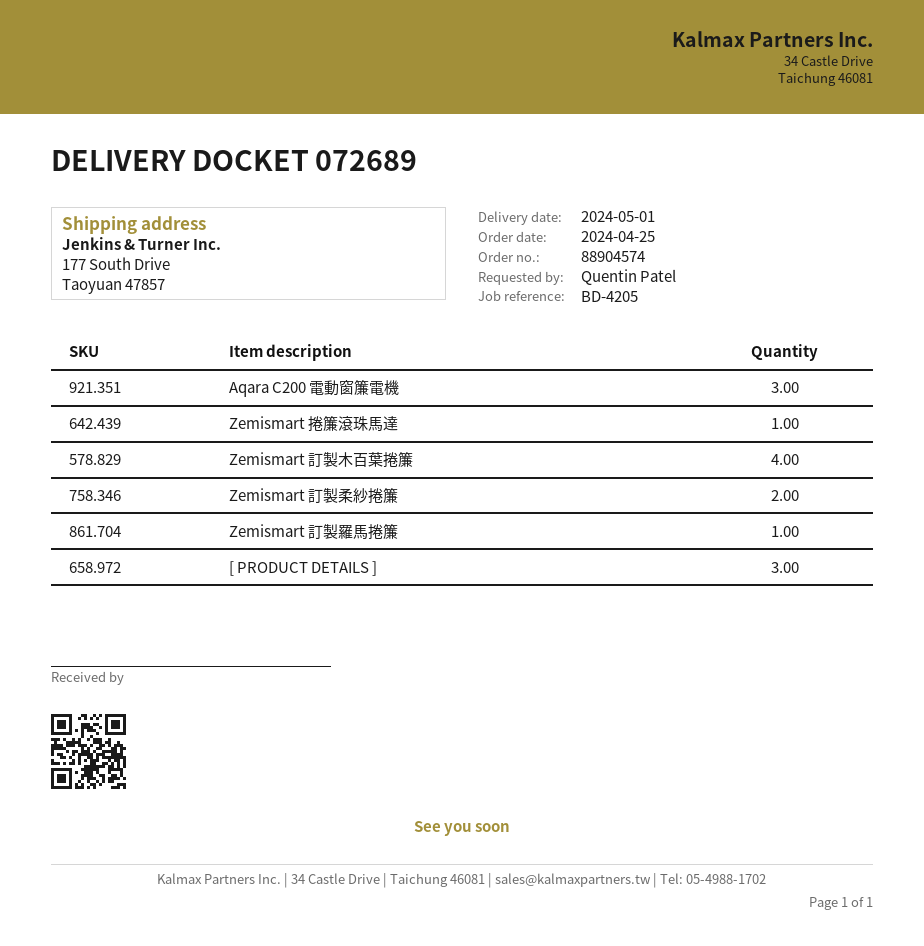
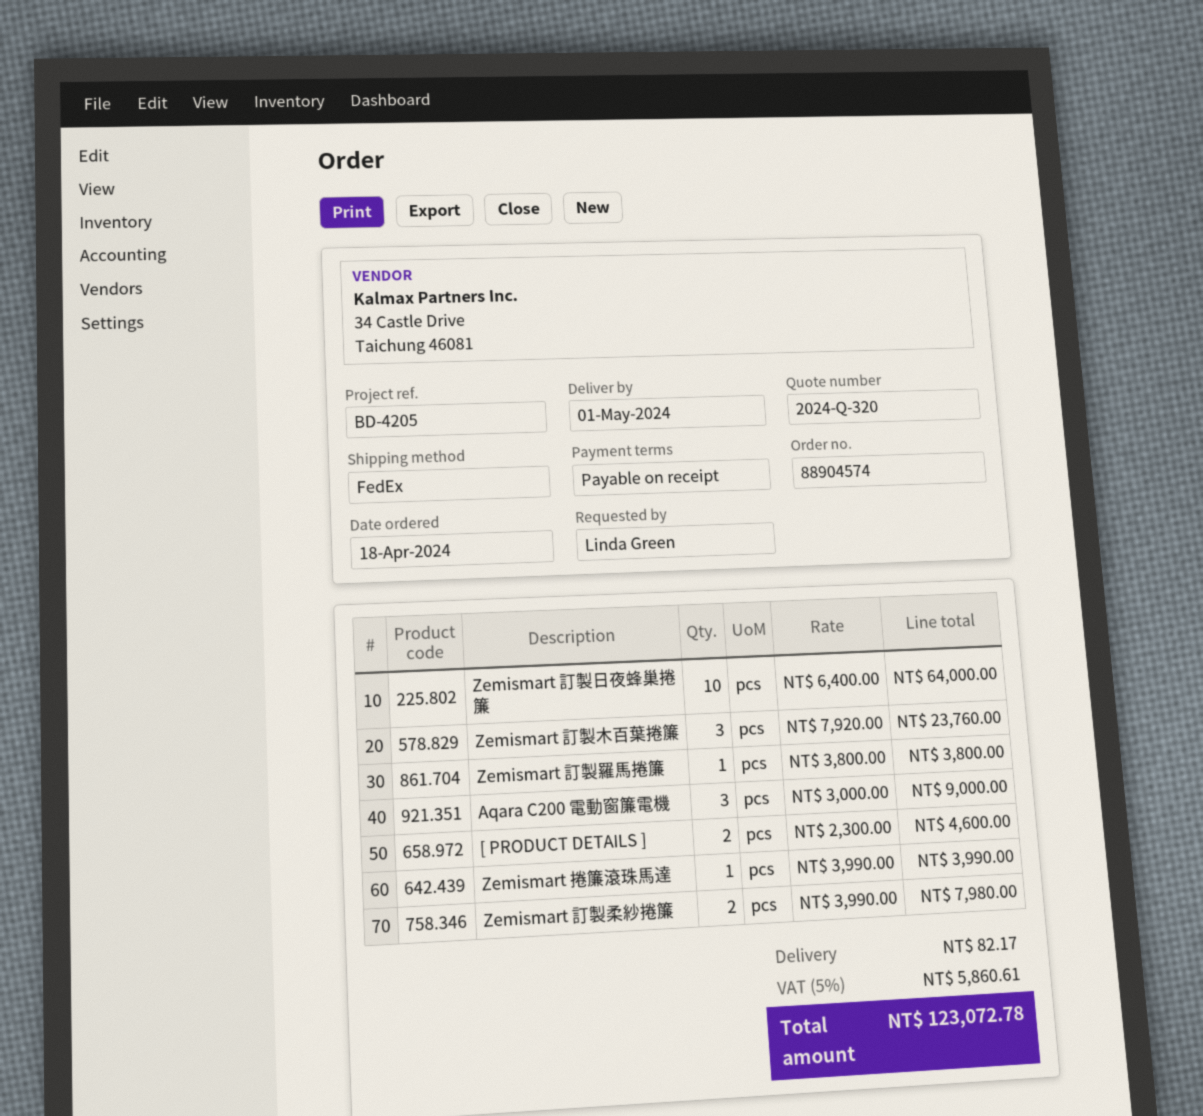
order date: 2024-04-25 -> 2024-04-18
ordered by: Quentin Patel -> Linda Green
Zemismart 訂製木百葉捲簾: 4 -> 3
[ PRODUCT DETAILS ]: 3 -> 2
Zemismart 訂製日夜蜂巢捲簾: none -> 10

